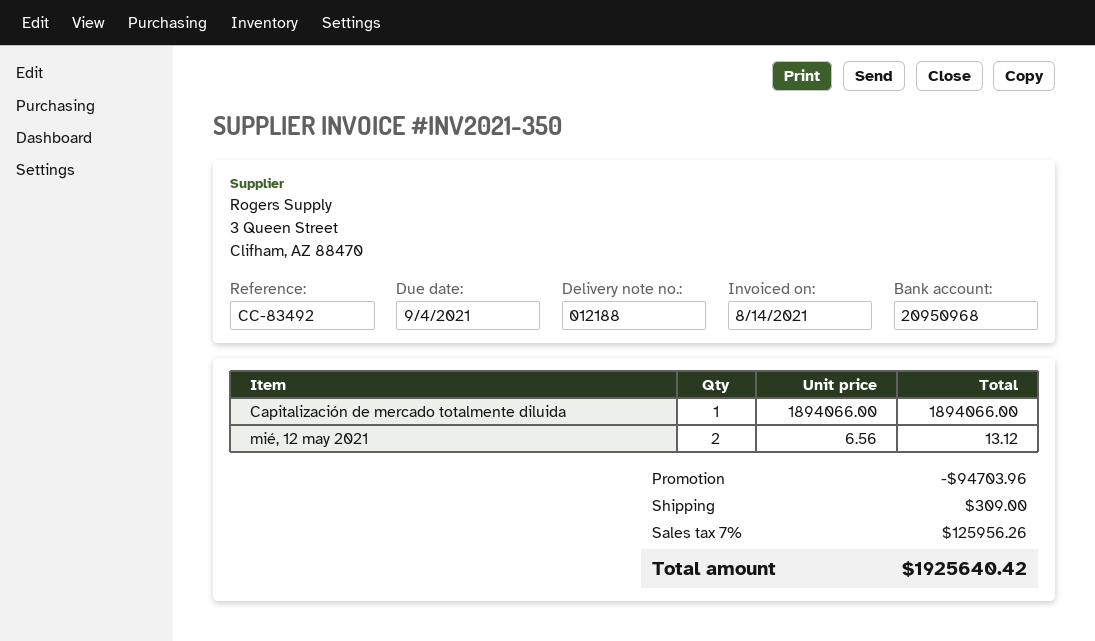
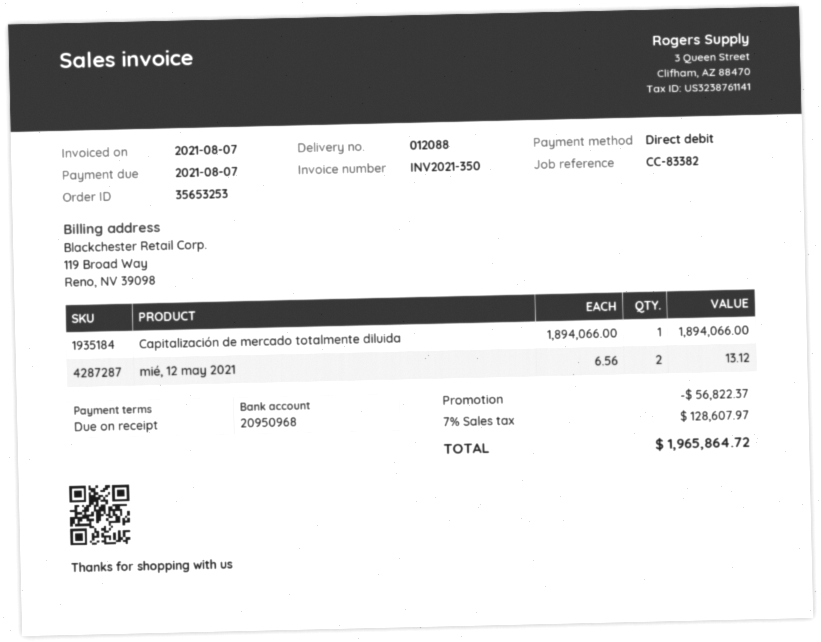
delivery note number: 012188 -> 012088
invoice date: 2021-08-14 -> 2021-08-07
due date: 2021-09-04 -> 2021-08-07
reference: CC-83492 -> CC-83382
discount: 94703.96 -> 56822.37
shipping: 309.00 -> none
tax: 7% = 125956.26 -> 7% = 128607.97
total: 1925640.42 -> 1965864.72

